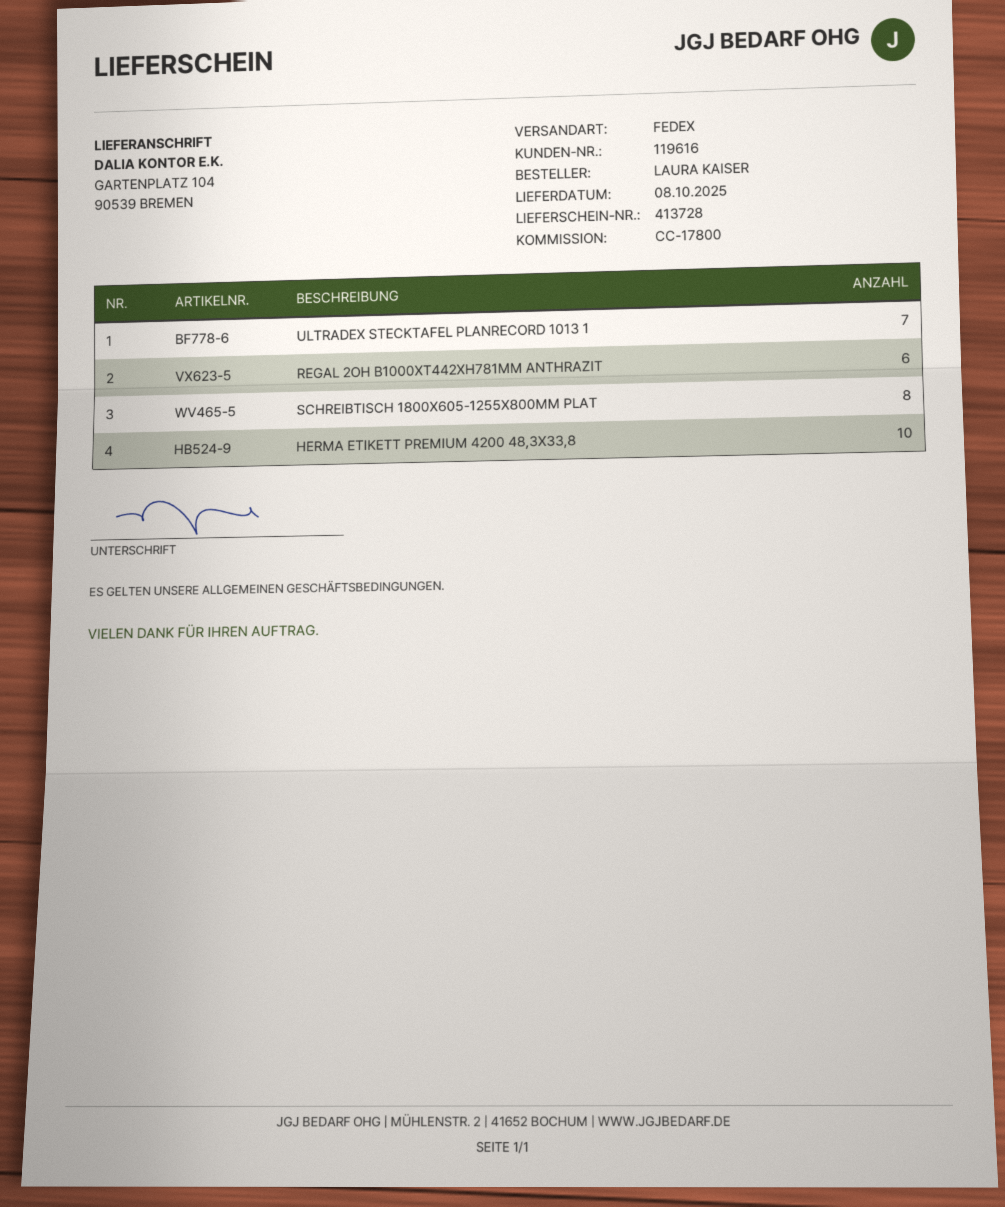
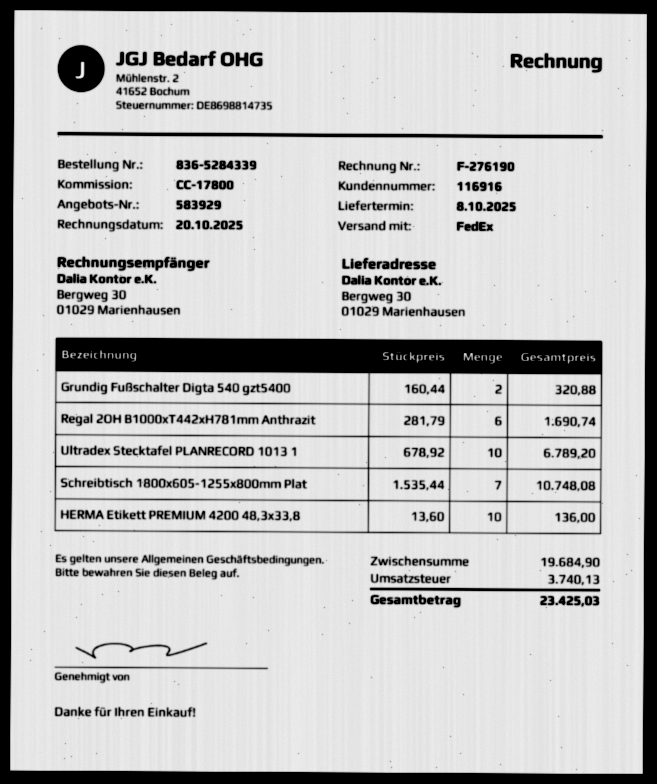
customer number: 119616 -> 116916
ship to: GARTENPLATZ 104, 90539 BREMEN -> Bergweg 30, 01029 Marienhausen
ULTRADEX STECKTAFEL PLANRECORD 1013 1: 7 -> 10
SCHREIBTISCH 1800X605-1255X800MM PLAT: 8 -> 7
Grundig Fußschalter Digta 540 gzt5400: none -> 2

